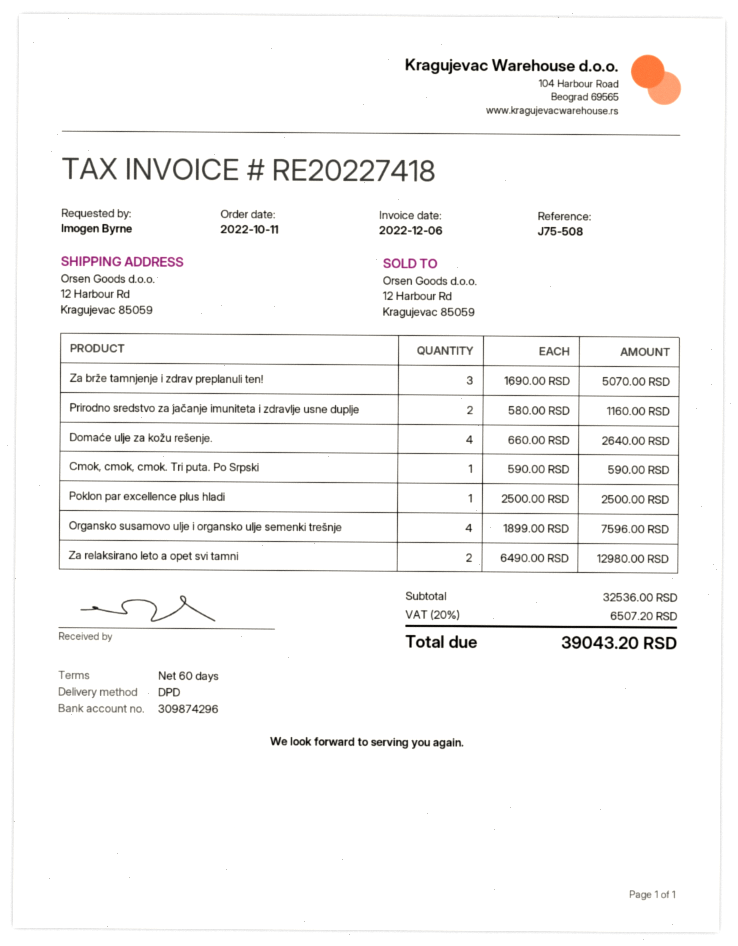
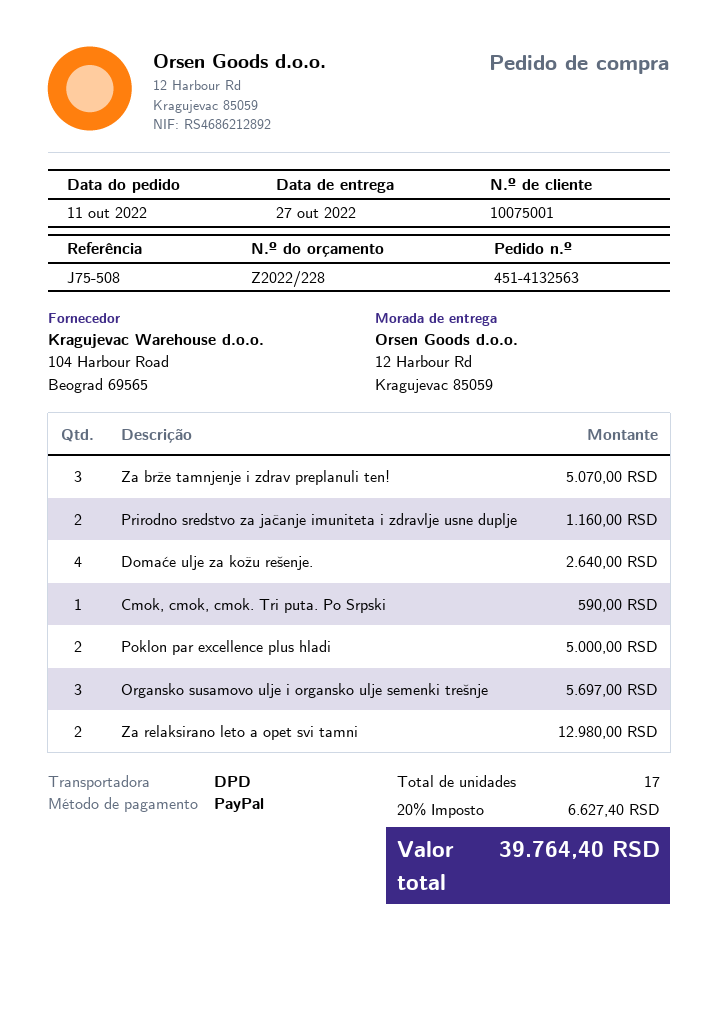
Poklon par excellence plus hladi: 1 for 2500.00 -> 2 for 5000.00
Organsko susamovo ulje i organsko ulje semenki trešnje: 4 for 7596.00 -> 3 for 5697.00
tax: 20% = 6507.20 -> 20% = 6627.40
total: 39043.20 -> 39764.40

